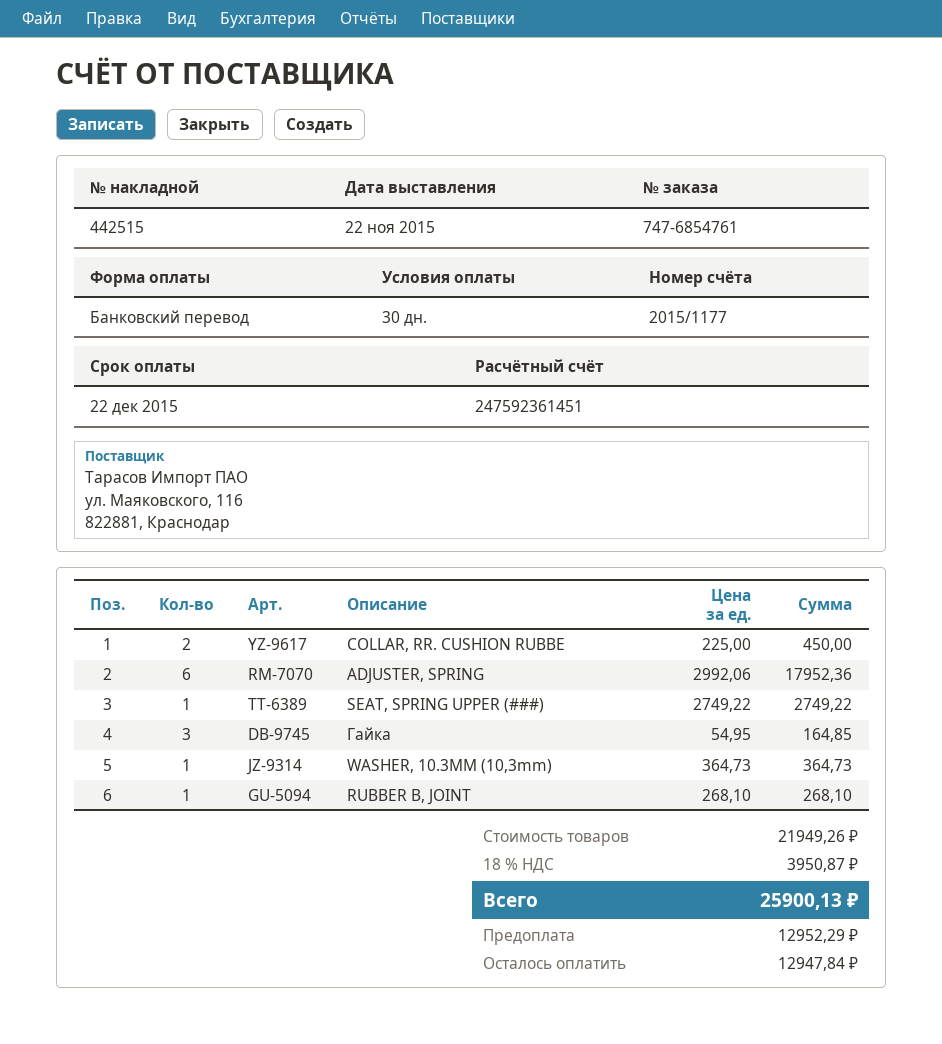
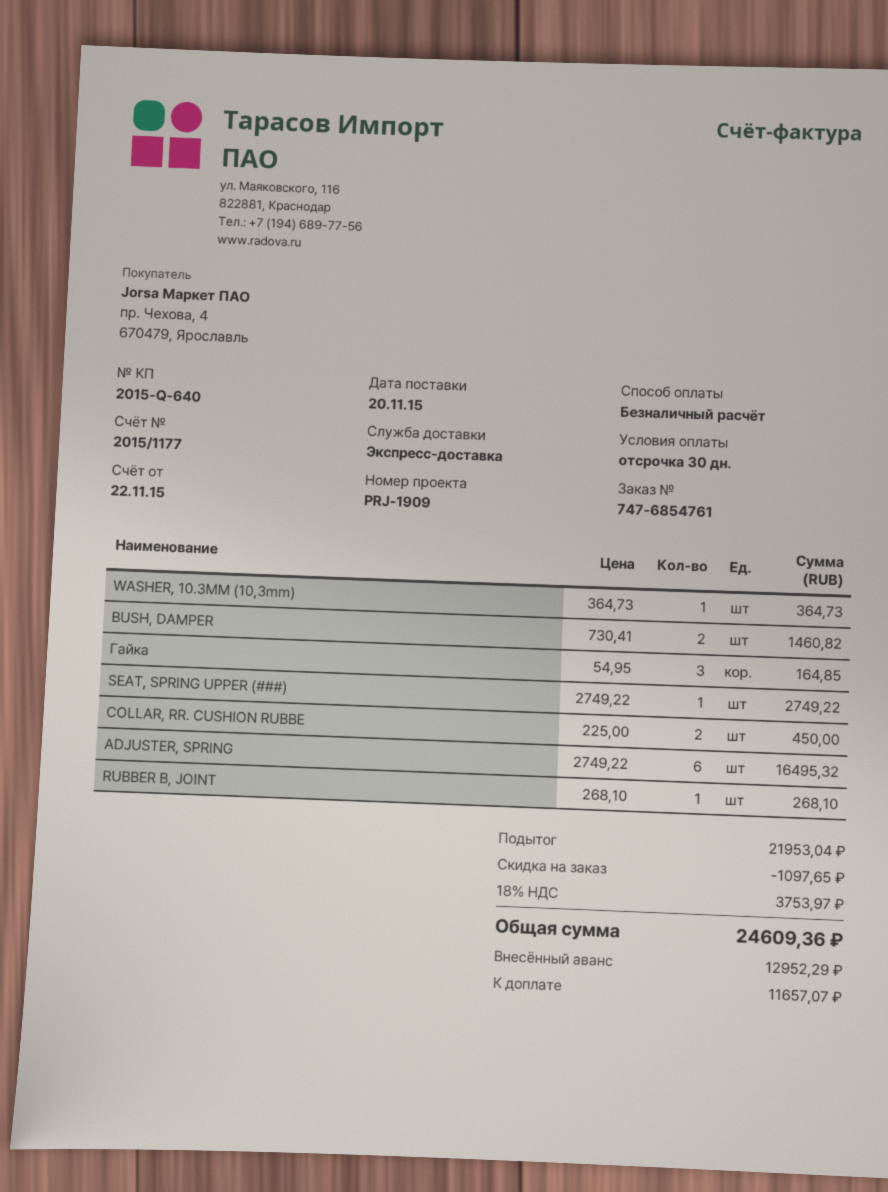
ADJUSTER, SPRING: 6 x 2992.06 = 17952.36 -> 6 x 2749.22 = 16495.32
BUSH, DAMPER: none -> 2 x 730.41 = 1460.82
subtotal: 21949.26 -> 21953.04
discount: none -> 1097.65
tax: 18% = 3950.87 -> 18% = 3753.97
total: 25900.13 -> 24609.36
balance: 12947.84 -> 11657.07

